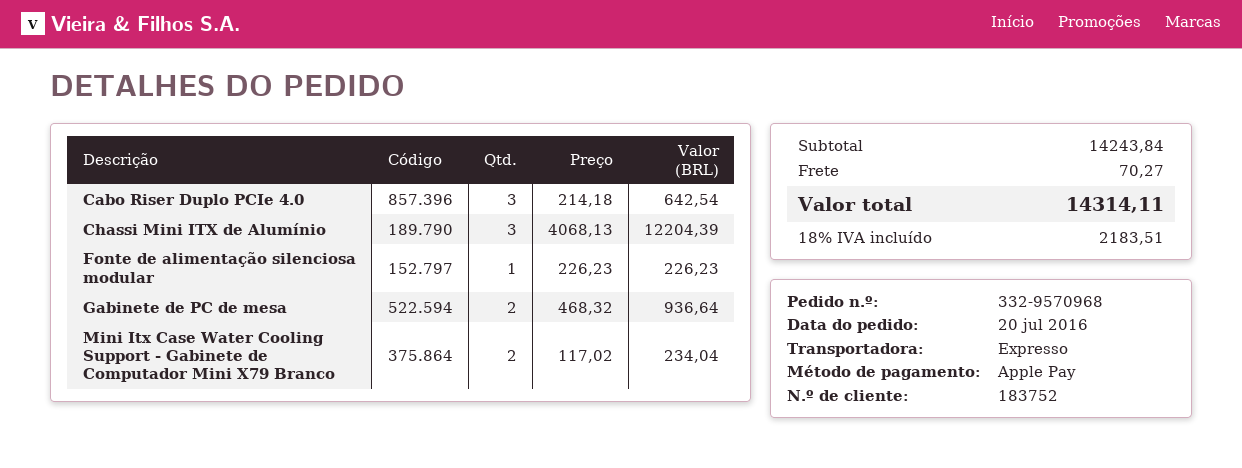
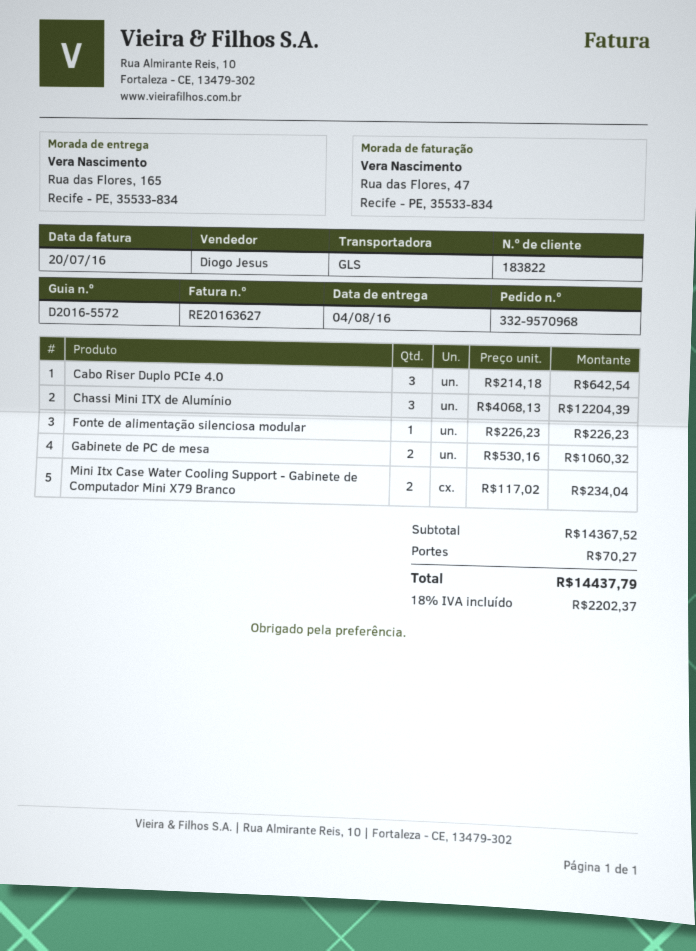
customer number: 183752 -> 183822
shipping method: express -> GLS
Gabinete de PC de mesa: 2 x 468.32 = 936.64 -> 2 x 530.16 = 1060.32
subtotal: 14243.84 -> 14367.52
tax: 18% = 2183.51 -> 18% = 2202.37
total: 14314.11 -> 14437.79

